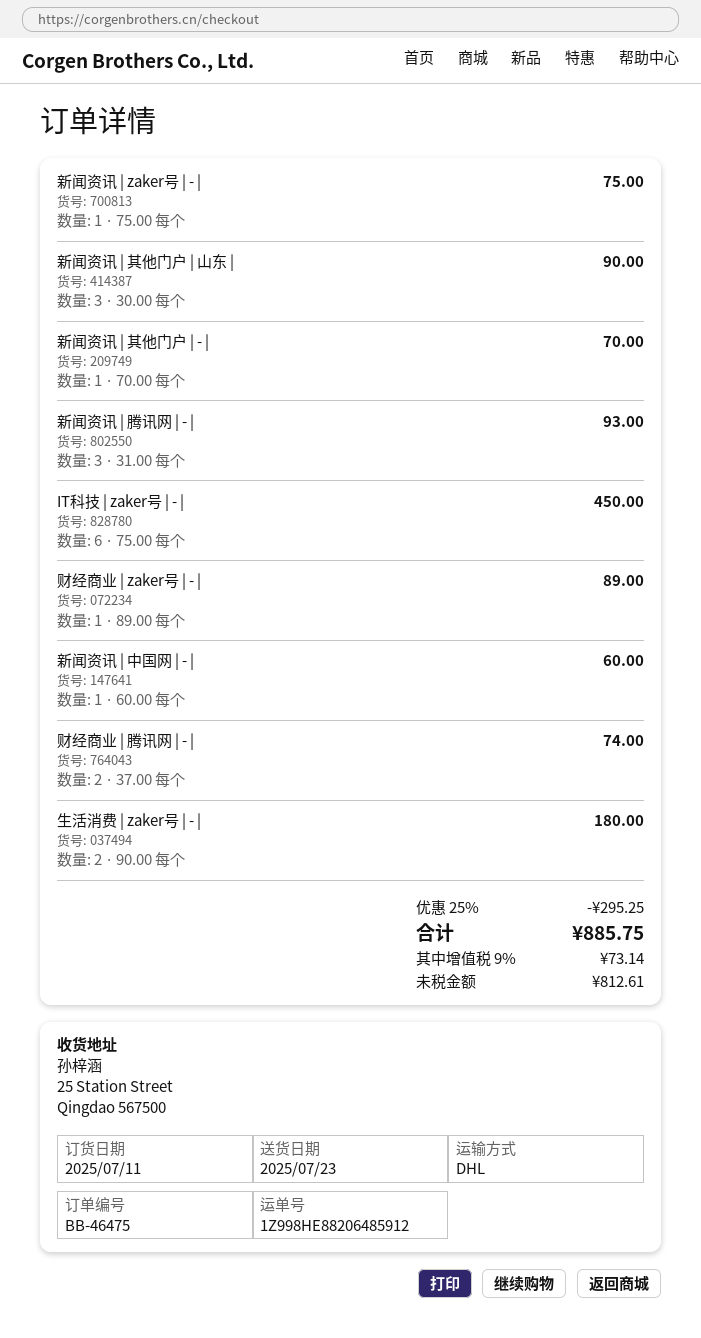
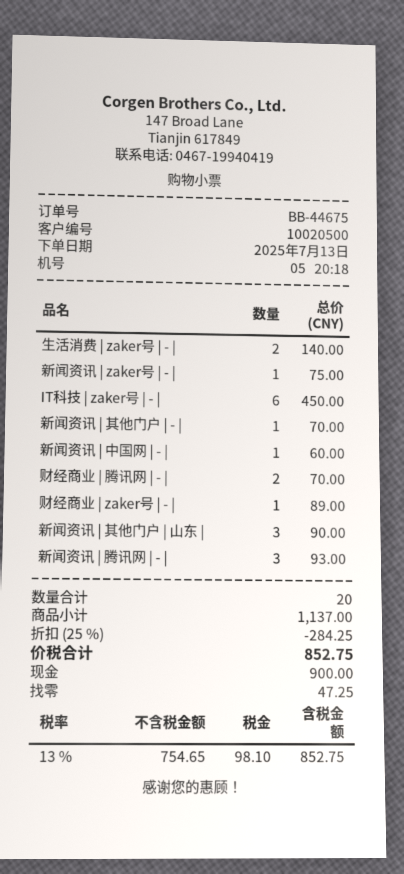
order number: BB-46475 -> BB-44675
order date: 2025-07-11 -> 2025-07-13
财经商业 | 腾讯网 | - |: 2 for 74.00 -> 2 for 70.00
生活消费 | zaker号 | - |: 2 for 180.00 -> 2 for 140.00
discount: 25% = 295.25 -> 25% = 284.25
net: 812.61 -> 754.65
tax: 9% = 73.14 -> 13% = 98.10
total: 885.75 -> 852.75

